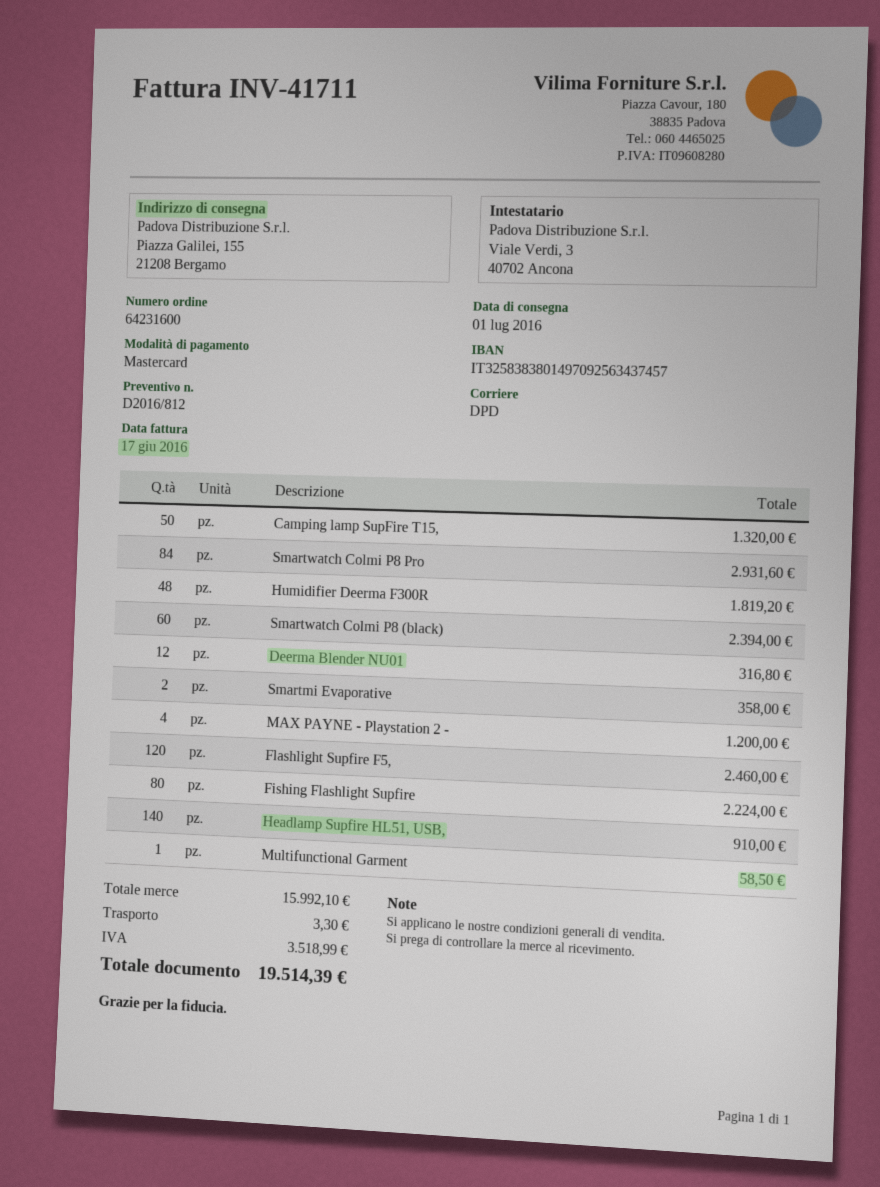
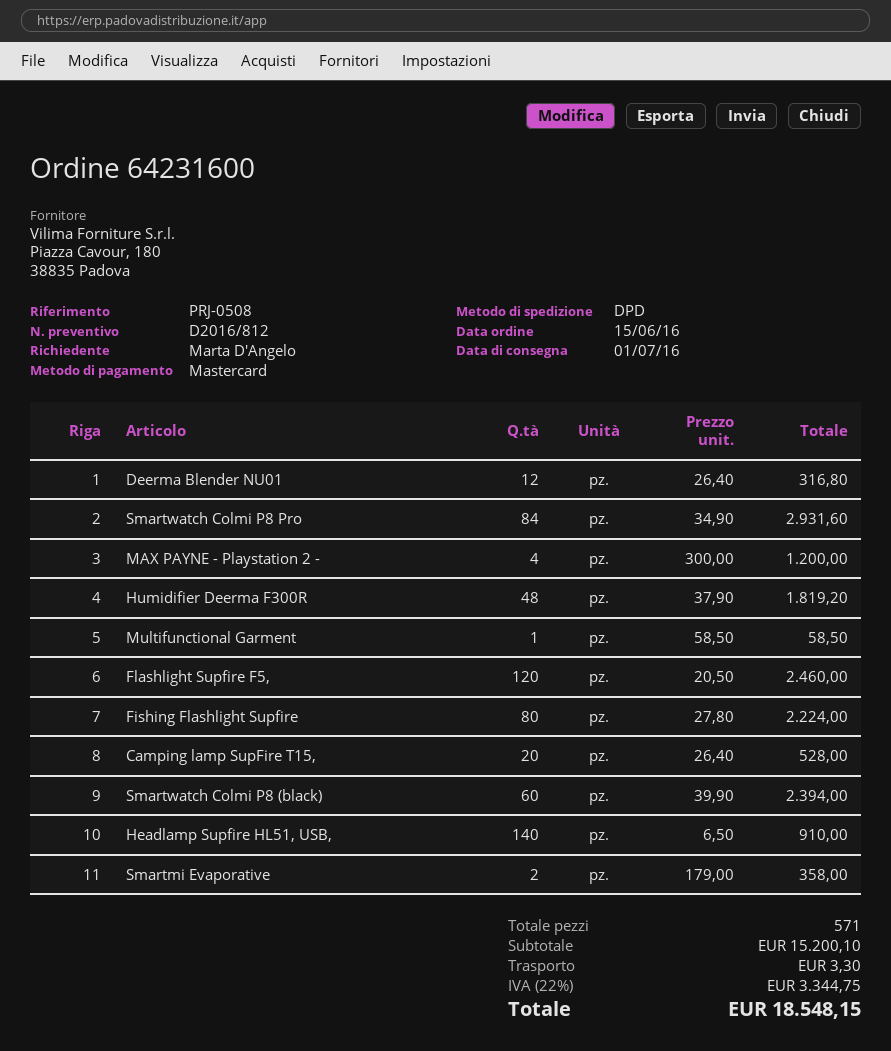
Camping lamp SupFire T15,: 50 for 1320.00 -> 20 for 528.00
subtotal: 15992.10 -> 15200.10
tax: 3518.99 -> 3344.75
total: 19514.39 -> 18548.15

